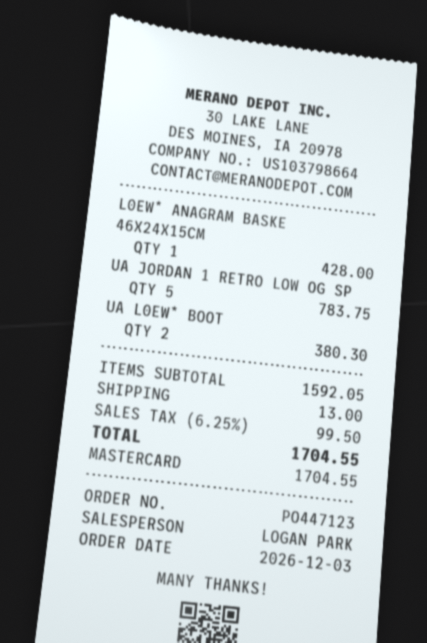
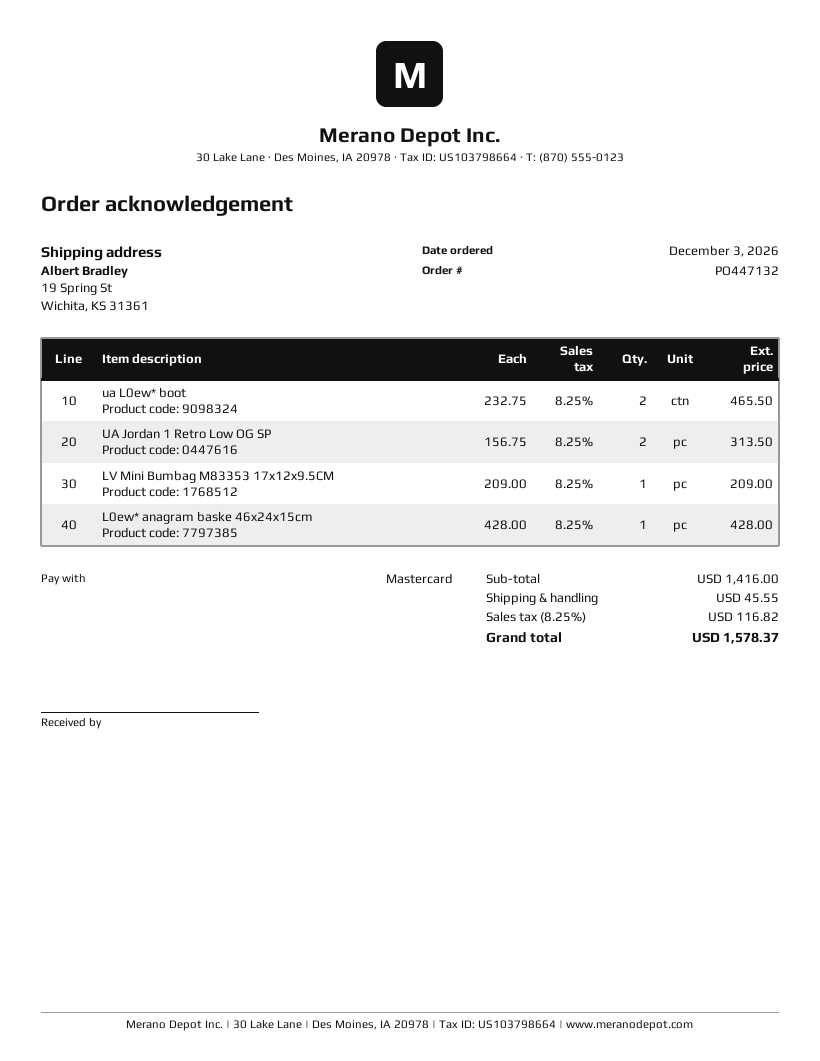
order number: PO447123 -> PO447132
UA JORDAN 1 RETRO LOW OG SP: 5 for 783.75 -> 2 for 313.50
UA L0EW* BOOT: 2 for 380.30 -> 2 for 465.50
LV Mini Bumbag M83353 17x12x9.5CM: none -> 1 for 209.00
subtotal: 1592.05 -> 1416.00
shipping: 13.00 -> 45.55
tax: 6.25% = 99.50 -> 8.25% = 116.82
total: 1704.55 -> 1578.37

